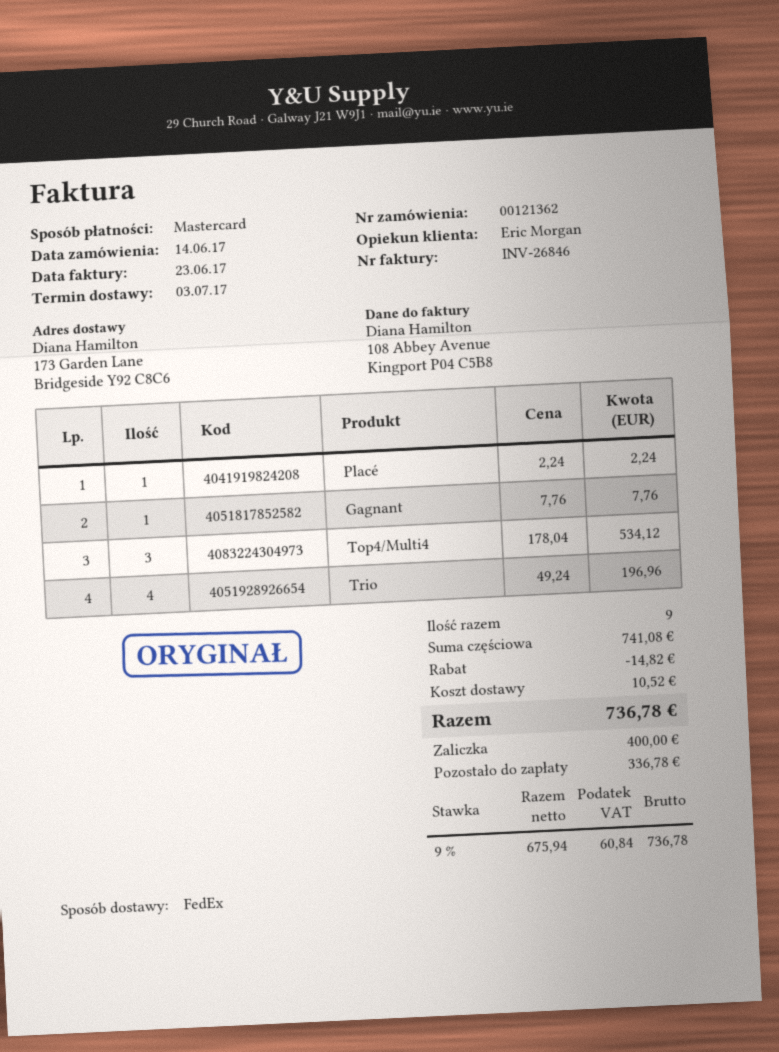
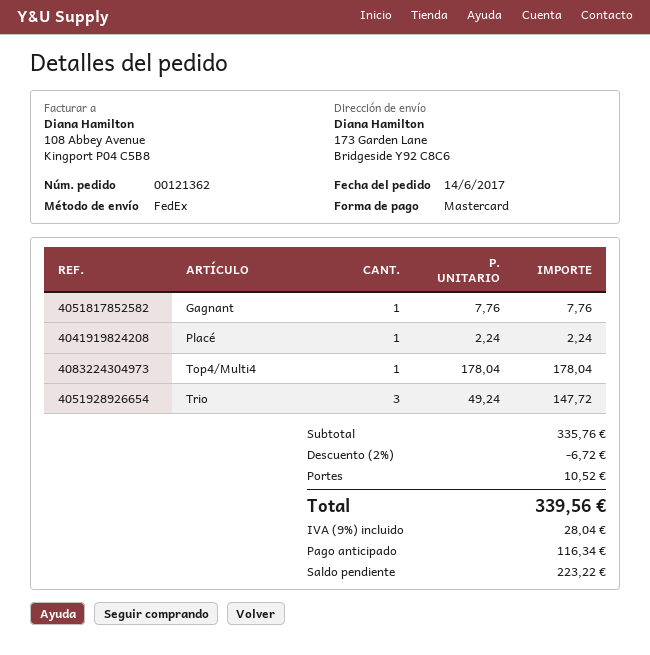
Top4/Multi4: 3 x 178.04 = 534.12 -> 1 x 178.04 = 178.04
Trio: 4 x 49.24 = 196.96 -> 3 x 49.24 = 147.72
subtotal: 741.08 -> 335.76
discount: 14.82 -> 6.72
tax: 9% = 60.84 -> 9% = 28.04
total: 736.78 -> 339.56
deposit: 400.00 -> 116.34
balance: 336.78 -> 223.22

